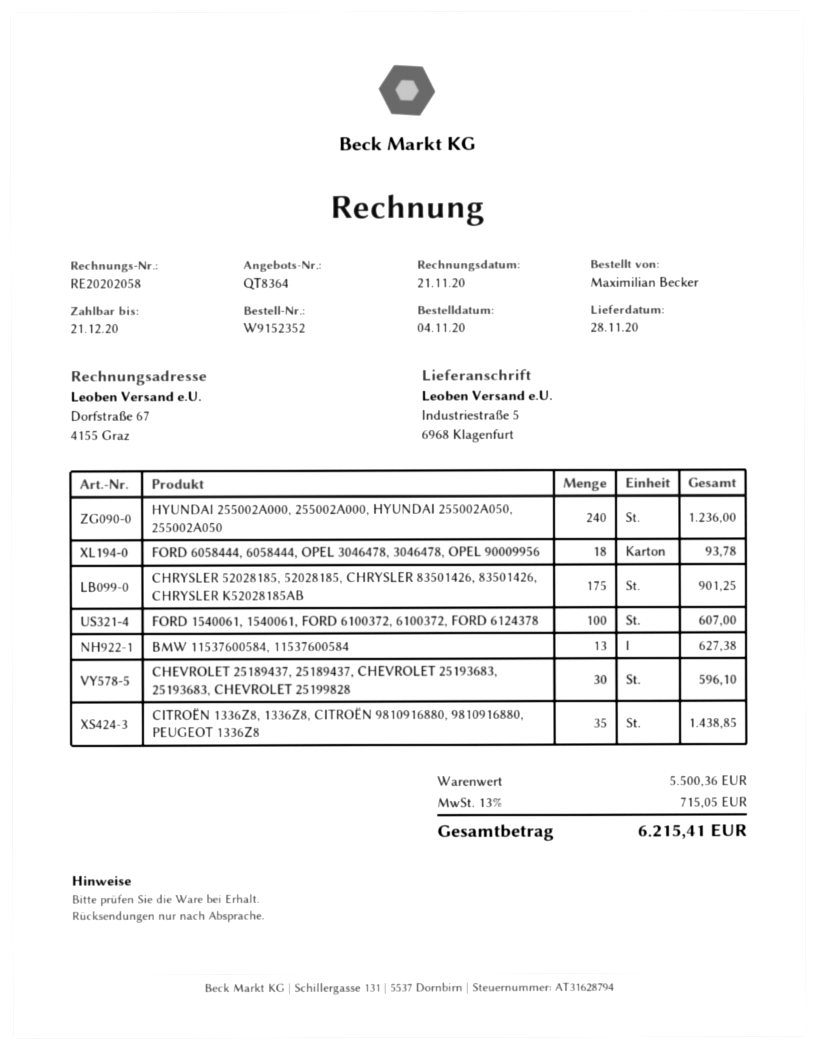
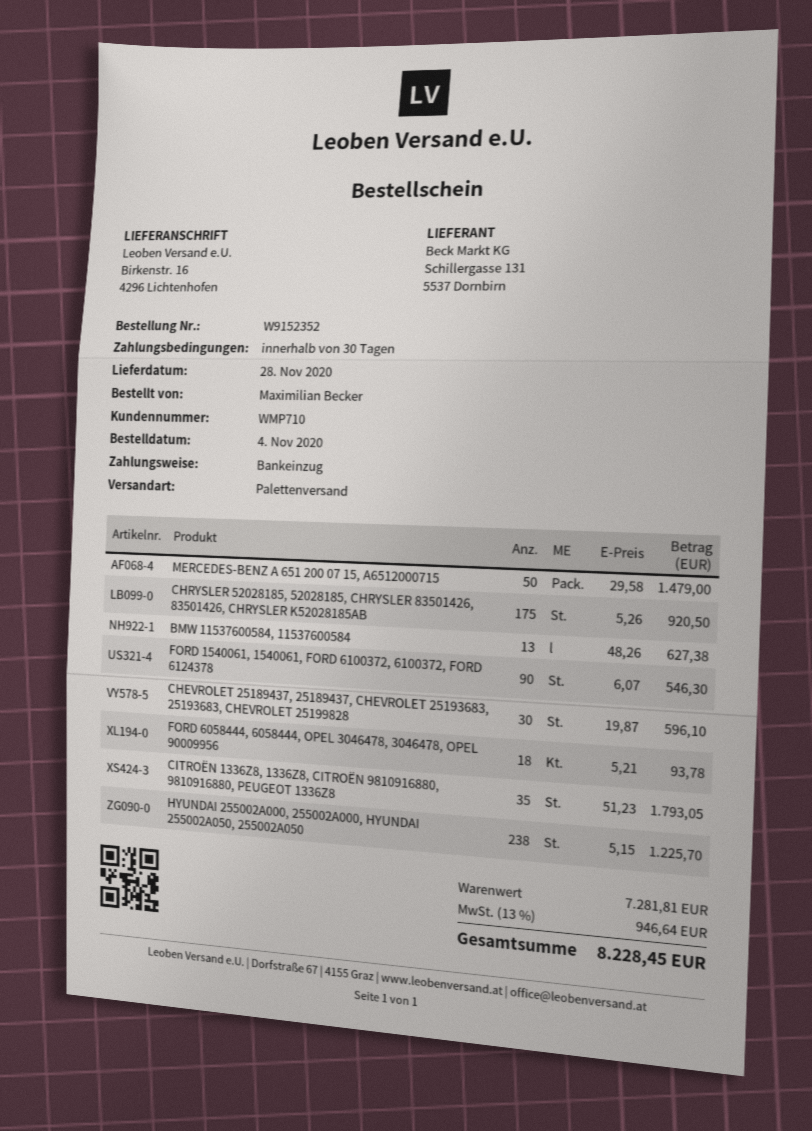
ship to: Industriestraße 5, 6968 Klagenfurt -> Birkenstr. 16, 4296 Lichtenhofen
HYUNDAI 255002A000, 255002A000, HYUNDAI 255002A050, 255002A050: 240 for 1236.00 -> 238 for 1225.70
CHRYSLER 52028185, 52028185, CHRYSLER 83501426, 83501426, CHRYSLER K52028185AB: 175 for 901.25 -> 175 for 920.50
FORD 1540061, 1540061, FORD 6100372, 6100372, FORD 6124378: 100 for 607.00 -> 90 for 546.30
CITROËN 1336Z8, 1336Z8, CITROËN 9810916880, 9810916880, PEUGEOT 1336Z8: 35 for 1438.85 -> 35 for 1793.05
MERCEDES-BENZ A 651 200 07 15, A6512000715: none -> 50 for 1479.00
subtotal: 5500.36 -> 7281.81
tax: 13% = 715.05 -> 13% = 946.64
total: 6215.41 -> 8228.45

